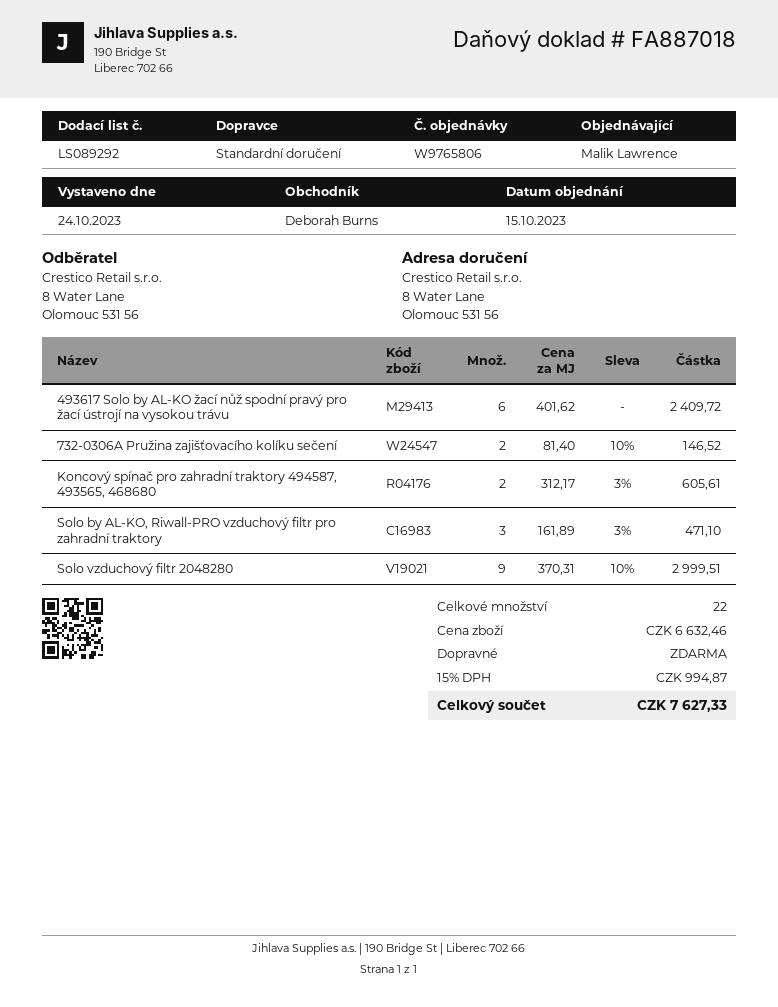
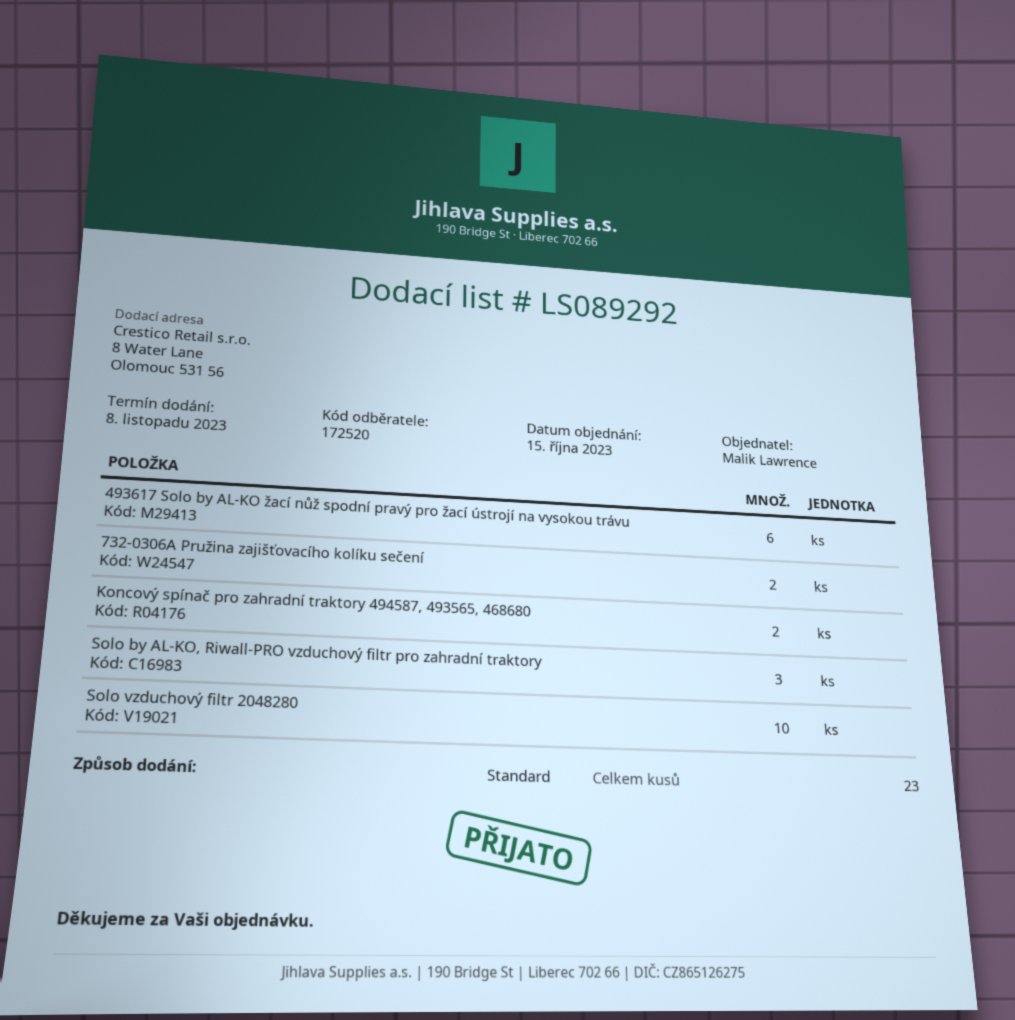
Solo vzduchový filtr 2048280: 9 -> 10
total quantity: 22 -> 23

